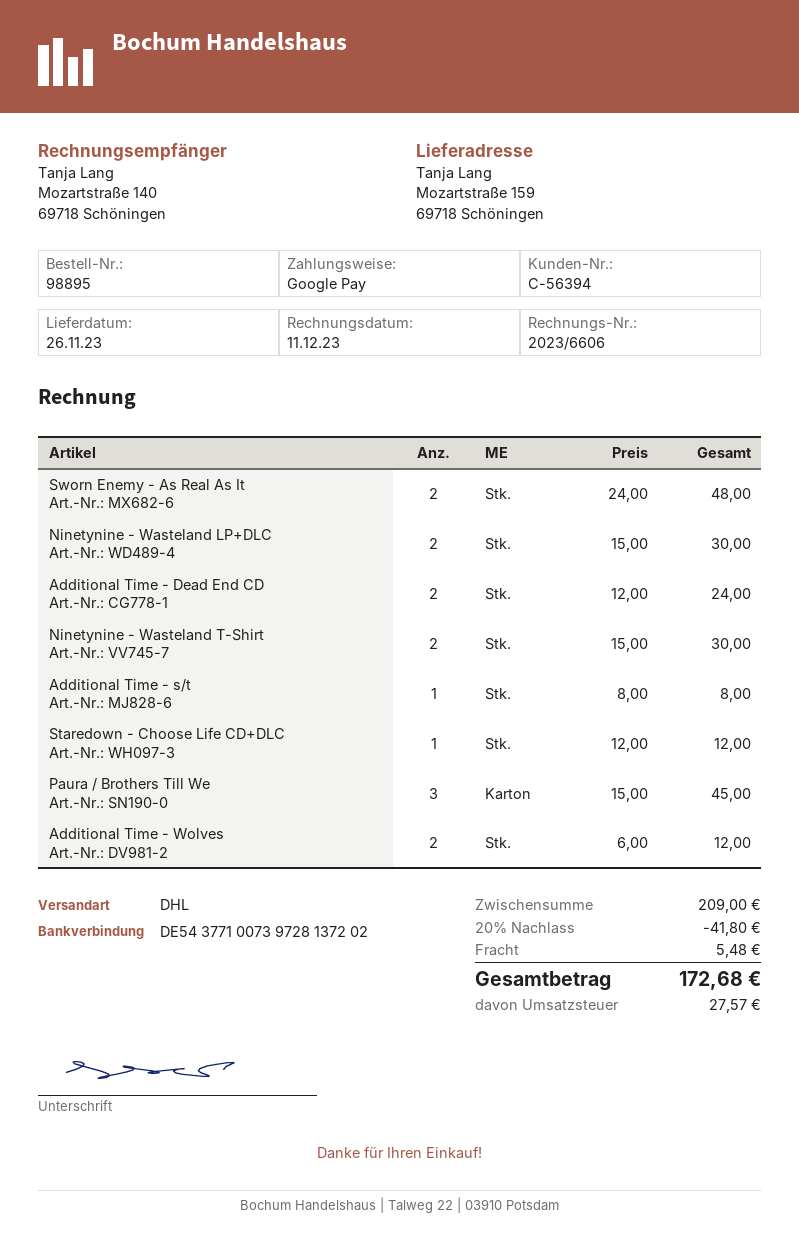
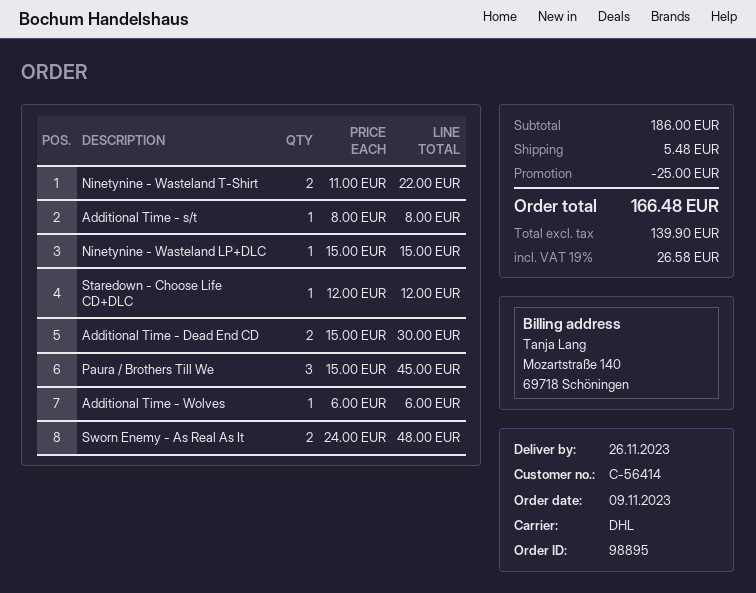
customer number: C-56394 -> C-56414
Ninetynine - Wasteland LP+DLC: 2 x 15.00 = 30.00 -> 1 x 15.00 = 15.00
Additional Time - Dead End CD: 2 x 12.00 = 24.00 -> 2 x 15.00 = 30.00
Ninetynine - Wasteland T-Shirt: 2 x 15.00 = 30.00 -> 2 x 11.00 = 22.00
Additional Time - Wolves: 2 x 6.00 = 12.00 -> 1 x 6.00 = 6.00
subtotal: 209.00 -> 186.00
discount: 41.80 -> 25.00
tax: 27.57 -> 26.58
total: 172.68 -> 166.48

